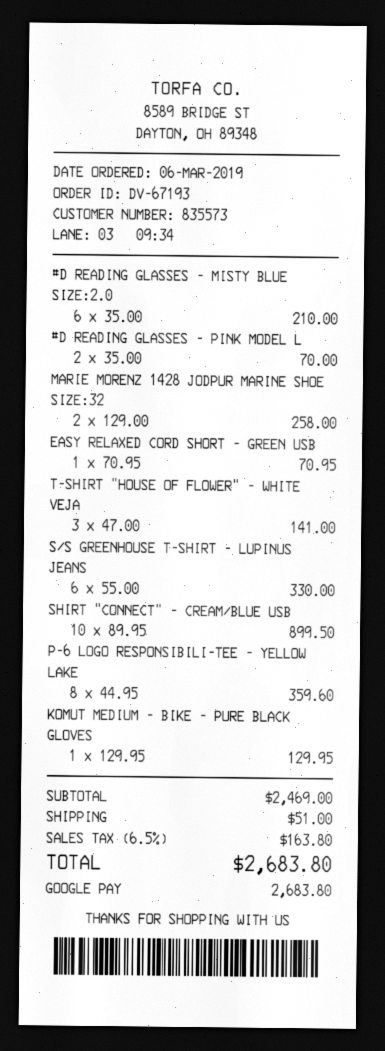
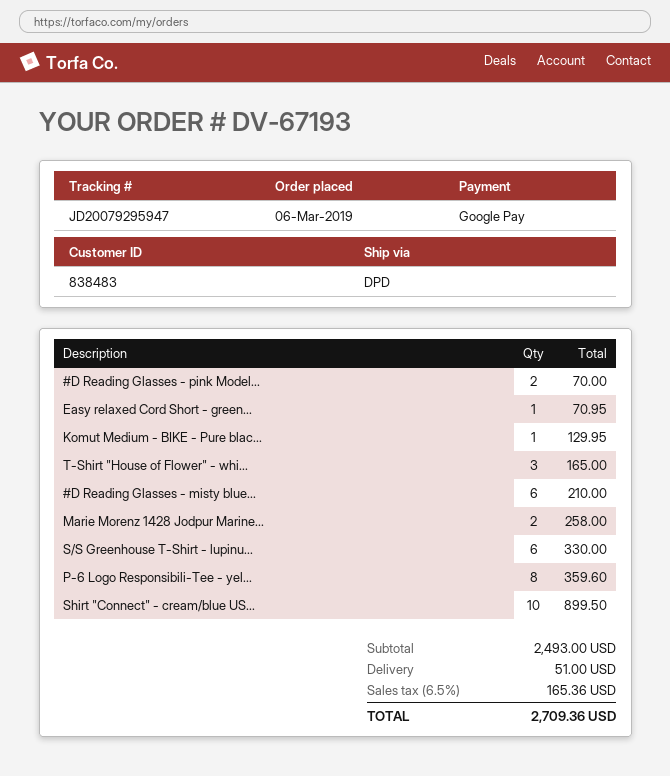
customer number: 835573 -> 838483
T-SHIRT "HOUSE OF FLOWER" - WHITE VEJA: 3 for 141.00 -> 3 for 165.00
subtotal: 2469.00 -> 2493.00
tax: 6.5% = 163.80 -> 6.5% = 165.36
total: 2683.80 -> 2709.36

